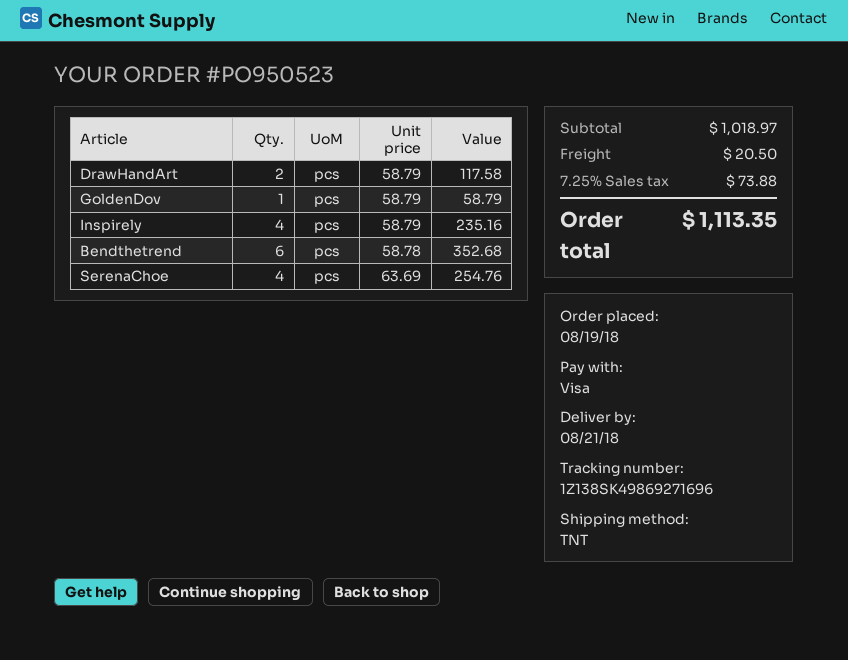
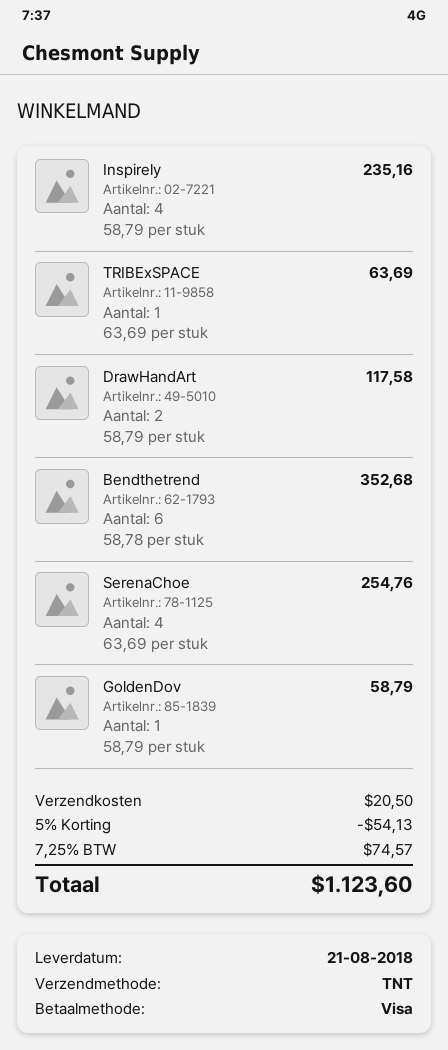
TRIBExSPACE: none -> 1 x 63.69 = 63.69
discount: none -> 5% = 54.13
tax: 7.25% = 73.88 -> 7.25% = 74.57
total: 1113.35 -> 1123.60

